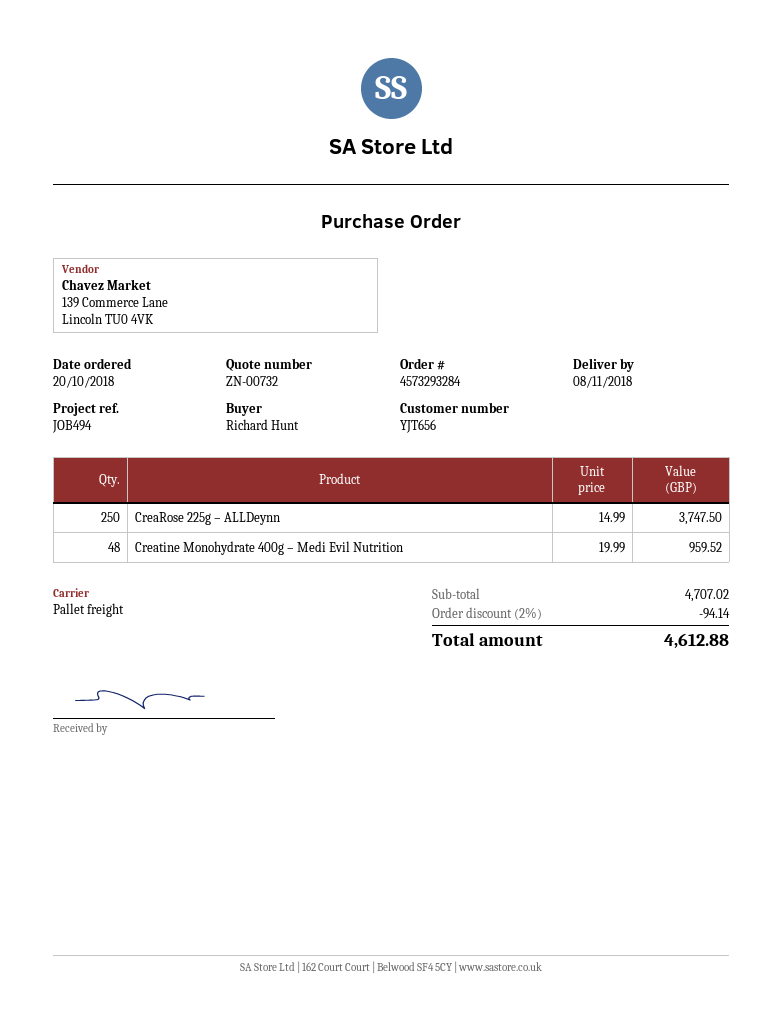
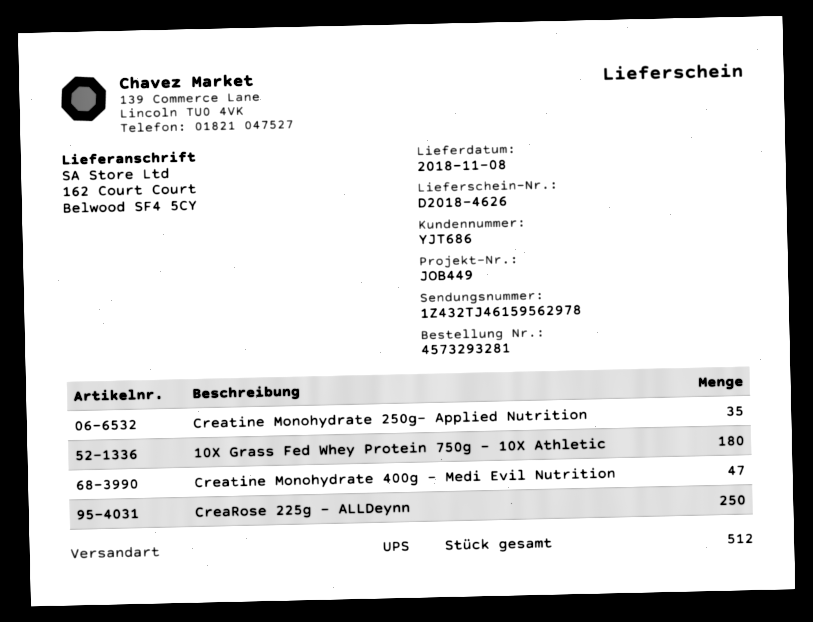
order number: 4573293284 -> 4573293281
customer number: YJT656 -> YJT686
reference: JOB494 -> JOB449
shipping method: pallet freight -> UPS
Creatine Monohydrate 400g – Medi Evil Nutrition: 48 -> 47
Creatine Monohydrate 250g- Applied Nutrition: none -> 35
10X Grass Fed Whey Protein 750g – 10X Athletic: none -> 180

